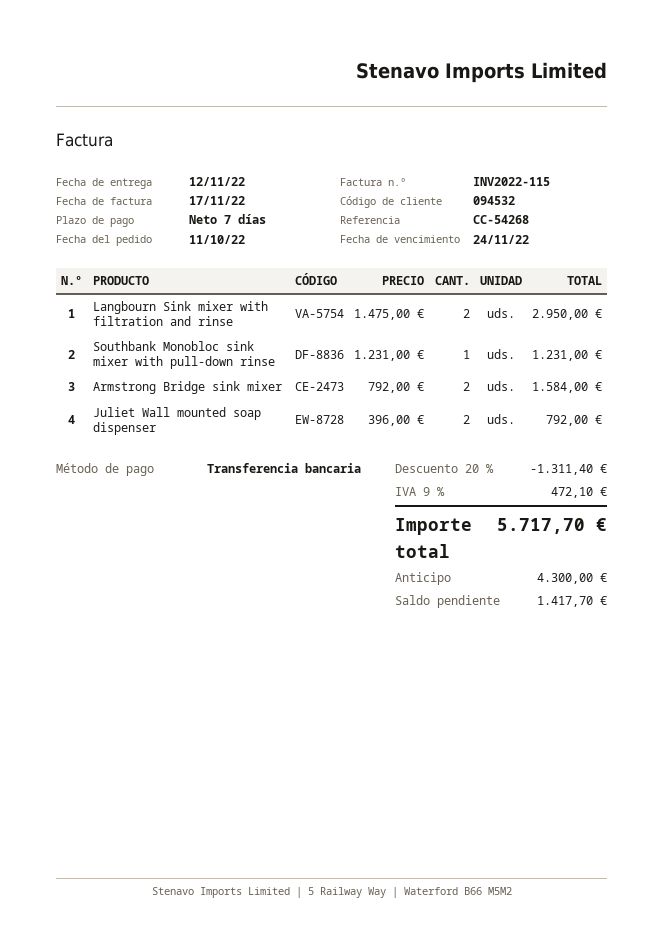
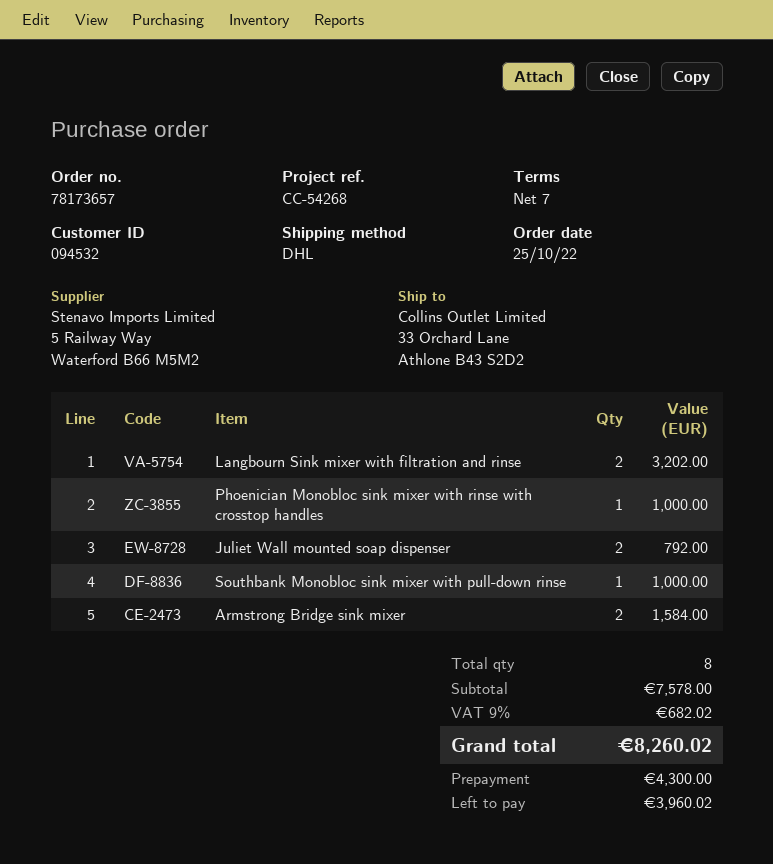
order date: 2022-10-11 -> 2022-10-25
Langbourn Sink mixer with filtration and rinse: 2 for 2950.00 -> 2 for 3202.00
Southbank Monobloc sink mixer with pull-down rinse: 1 for 1231.00 -> 1 for 1000.00
Phoenician Monobloc sink mixer with rinse with crosstop handles: none -> 1 for 1000.00
discount: 20% = 1311.40 -> none
tax: 9% = 472.10 -> 9% = 682.02
total: 5717.70 -> 8260.02
balance: 1417.70 -> 3960.02

